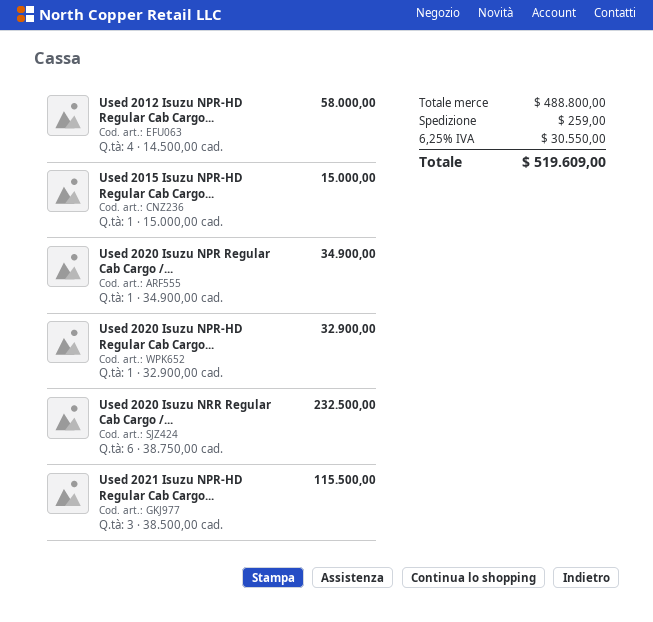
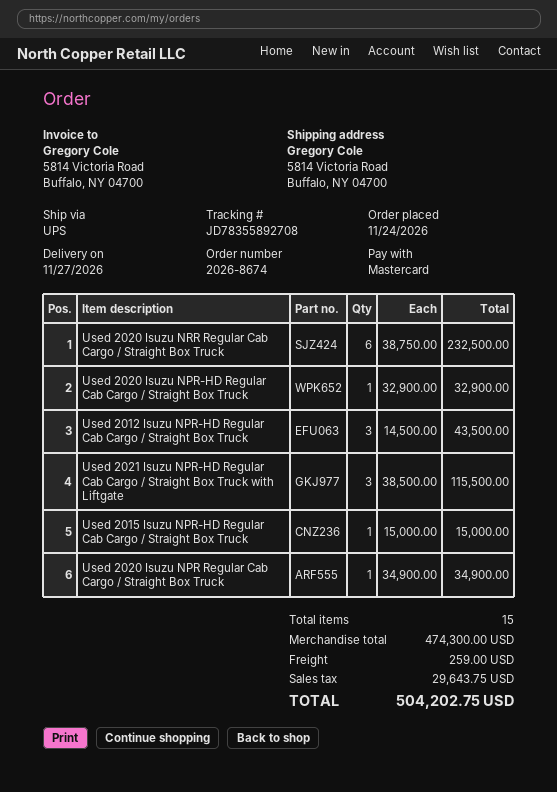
Used 2012 Isuzu NPR-HD Regular Cab Cargo...: 4 x 14500.00 = 58000.00 -> 3 x 14500.00 = 43500.00
subtotal: 488800.00 -> 474300.00
tax: 30550.00 -> 29643.75
total: 519609.00 -> 504202.75

